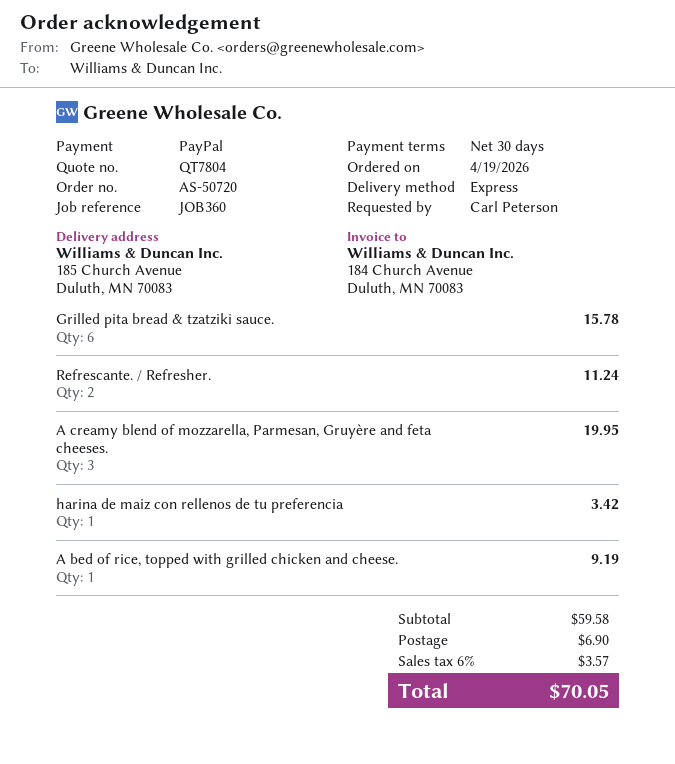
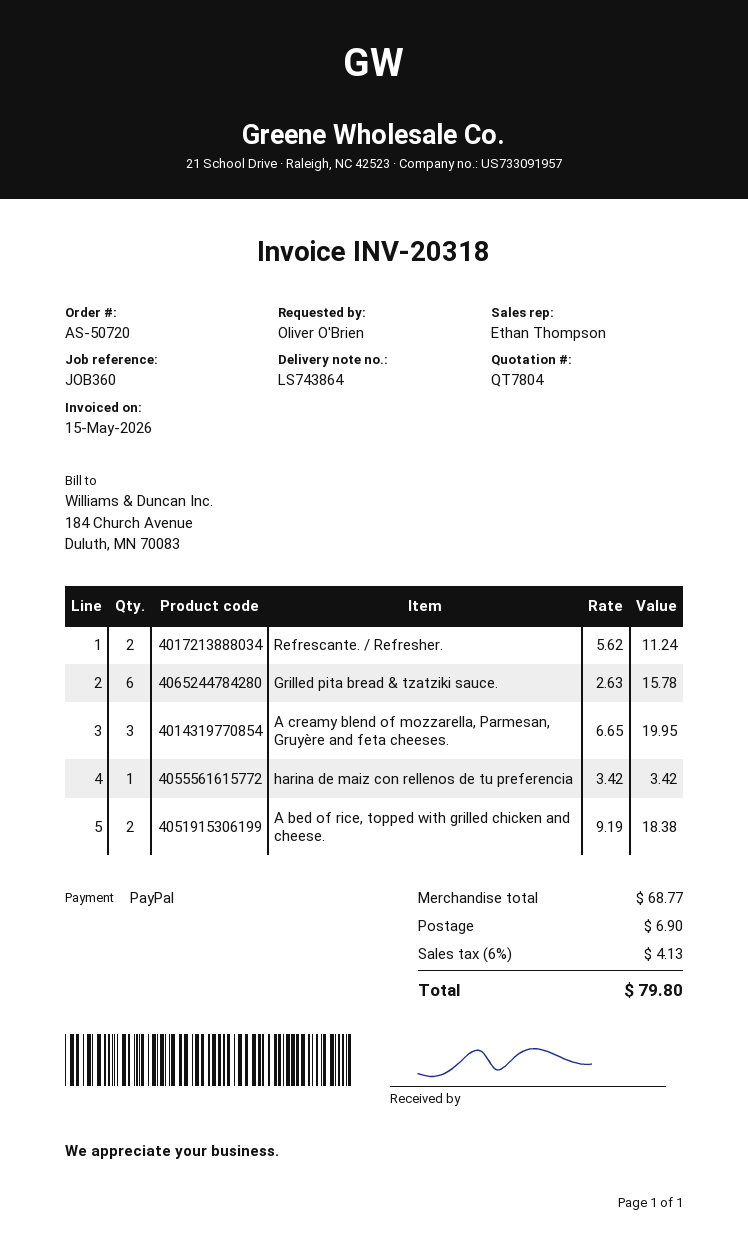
ordered by: Carl Peterson -> Oliver O'Brien
A bed of rice, topped with grilled chicken and cheese.: 1 for 9.19 -> 2 for 18.38
subtotal: 59.58 -> 68.77
tax: 6% = 3.57 -> 6% = 4.13
total: 70.05 -> 79.80

